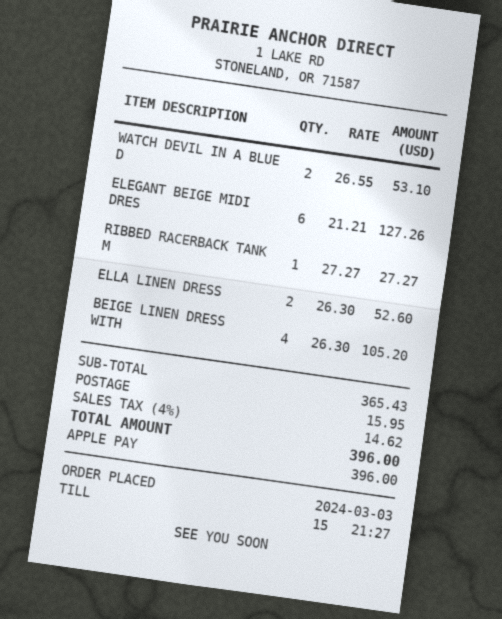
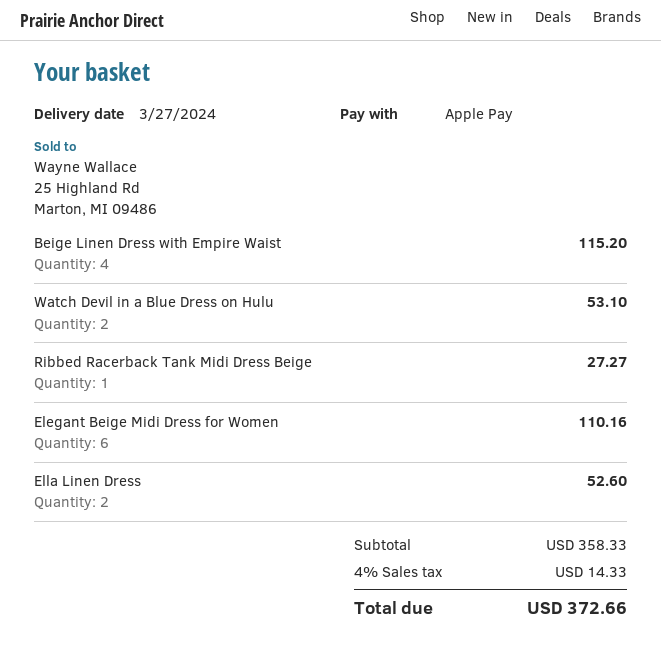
ELEGANT BEIGE MIDI DRES: 6 for 127.26 -> 6 for 110.16
BEIGE LINEN DRESS WITH: 4 for 105.20 -> 4 for 115.20
subtotal: 365.43 -> 358.33
shipping: 15.95 -> none
tax: 4% = 14.62 -> 4% = 14.33
total: 396.00 -> 372.66

